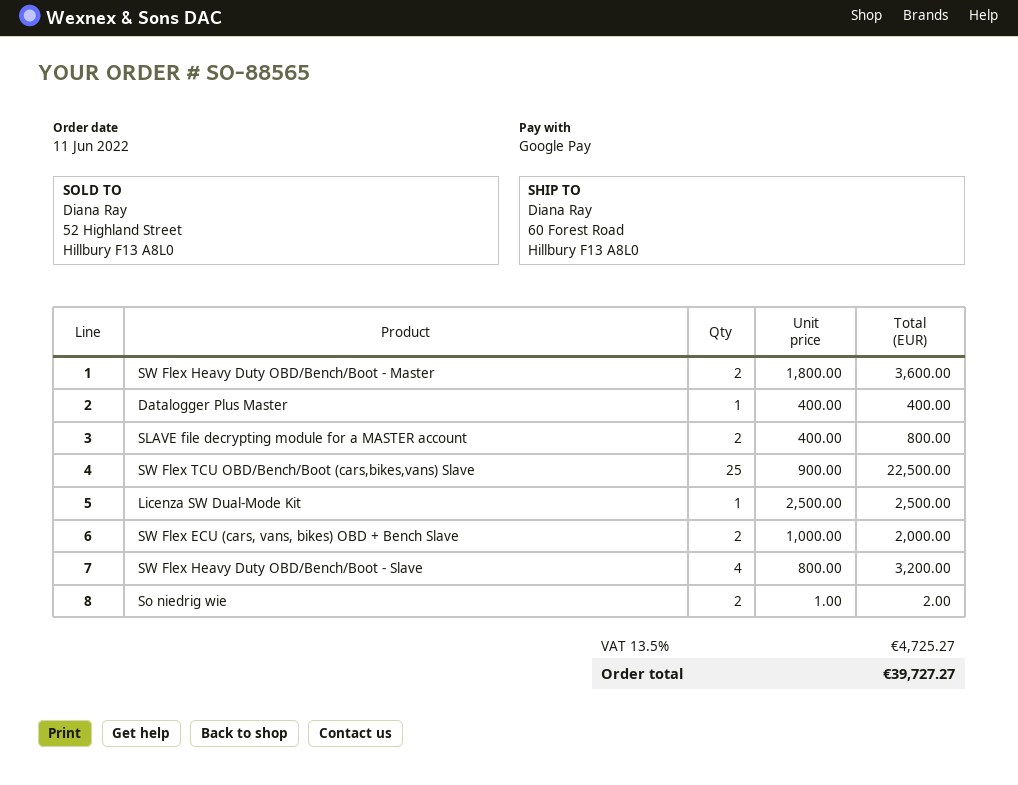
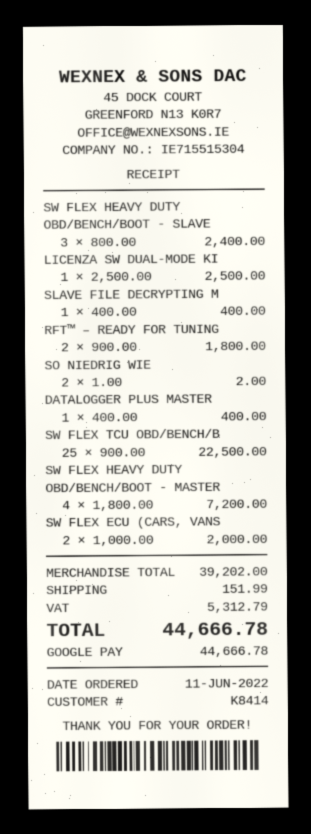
SW Flex Heavy Duty OBD/Bench/Boot - Master: 2 x 1800.00 = 3600.00 -> 4 x 1800.00 = 7200.00
SLAVE file decrypting module for a MASTER account: 2 x 400.00 = 800.00 -> 1 x 400.00 = 400.00
SW Flex Heavy Duty OBD/Bench/Boot - Slave: 4 x 800.00 = 3200.00 -> 3 x 800.00 = 2400.00
RFT™ – READY FOR TUNING: none -> 2 x 900.00 = 1800.00
shipping: none -> 151.99
tax: 4725.27 -> 5312.79
total: 39727.27 -> 44666.78

